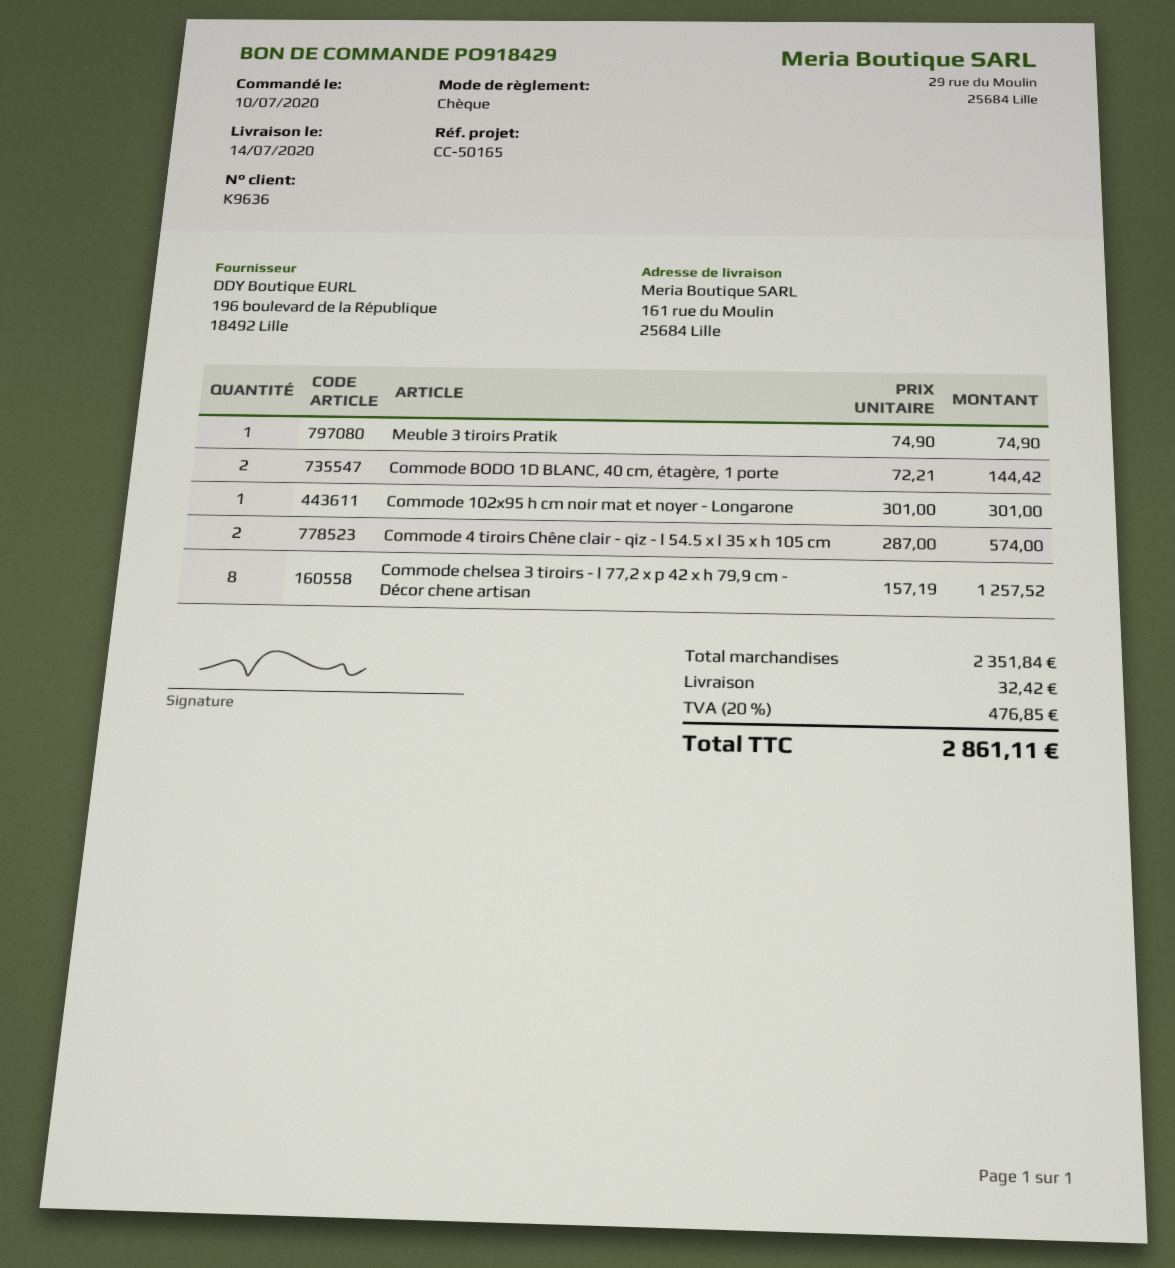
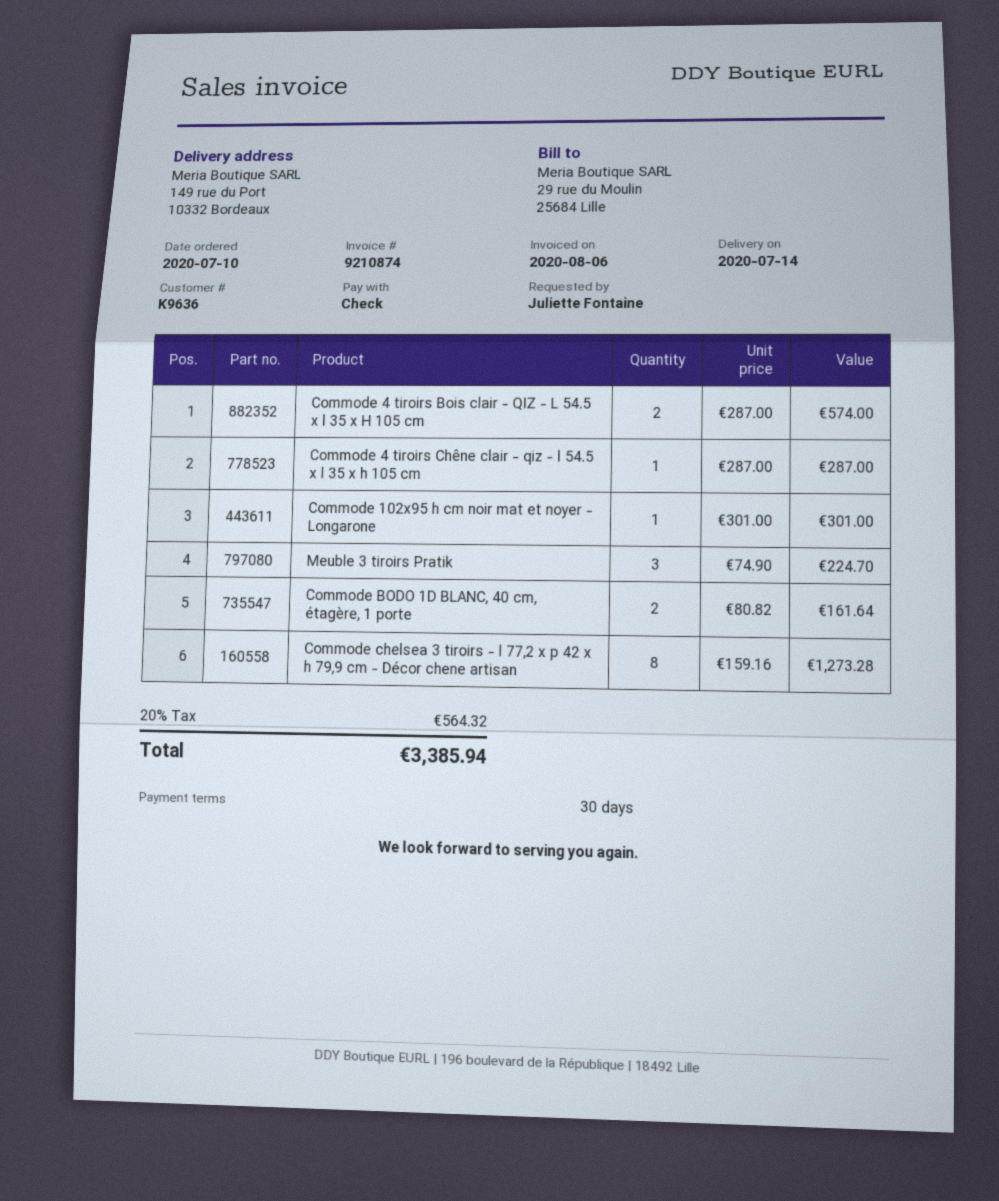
ship to: 161 rue du Moulin, 25684 Lille -> 149 rue du Port, 10332 Bordeaux
Meuble 3 tiroirs Pratik: 1 x 74.90 = 74.90 -> 3 x 74.90 = 224.70
Commode BODO 1D BLANC, 40 cm, étagère, 1 porte: 2 x 72.21 = 144.42 -> 2 x 80.82 = 161.64
Commode 4 tiroirs Chêne clair - qiz - l 54.5 x l 35 x h 105 cm: 2 x 287.00 = 574.00 -> 1 x 287.00 = 287.00
Commode chelsea 3 tiroirs - l 77,2 x p 42 x h 79,9 cm - Décor chene artisan: 8 x 157.19 = 1257.52 -> 8 x 159.16 = 1273.28
Commode 4 tiroirs Bois clair - QIZ - L 54.5 x l 35 x H 105 cm: none -> 2 x 287.00 = 574.00
shipping: 32.42 -> none
tax: 20% = 476.85 -> 20% = 564.32
total: 2861.11 -> 3385.94

